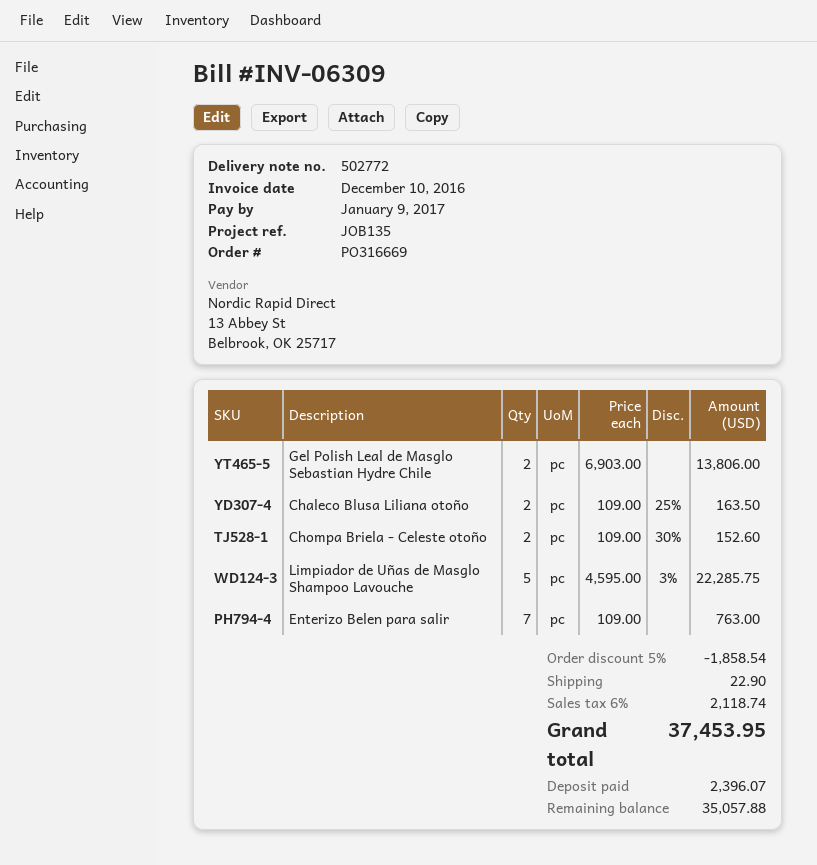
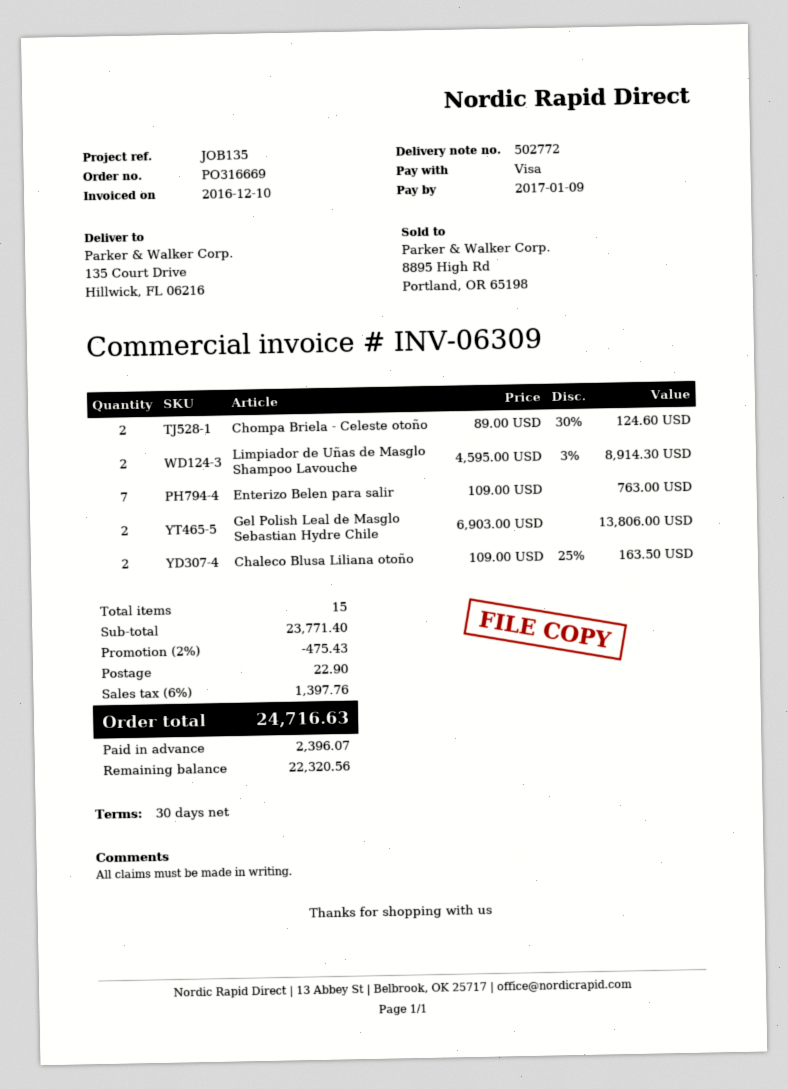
Chompa Briela - Celeste otoño: 2 x 109.00 - 30% = 152.60 -> 2 x 89.00 - 30% = 124.60
Limpiador de Uñas de Masglo Shampoo Lavouche: 5 x 4595.00 - 3% = 22285.75 -> 2 x 4595.00 - 3% = 8914.30
discount: 5% = 1858.54 -> 2% = 475.43
tax: 6% = 2118.74 -> 6% = 1397.76
total: 37453.95 -> 24716.63
balance: 35057.88 -> 22320.56

